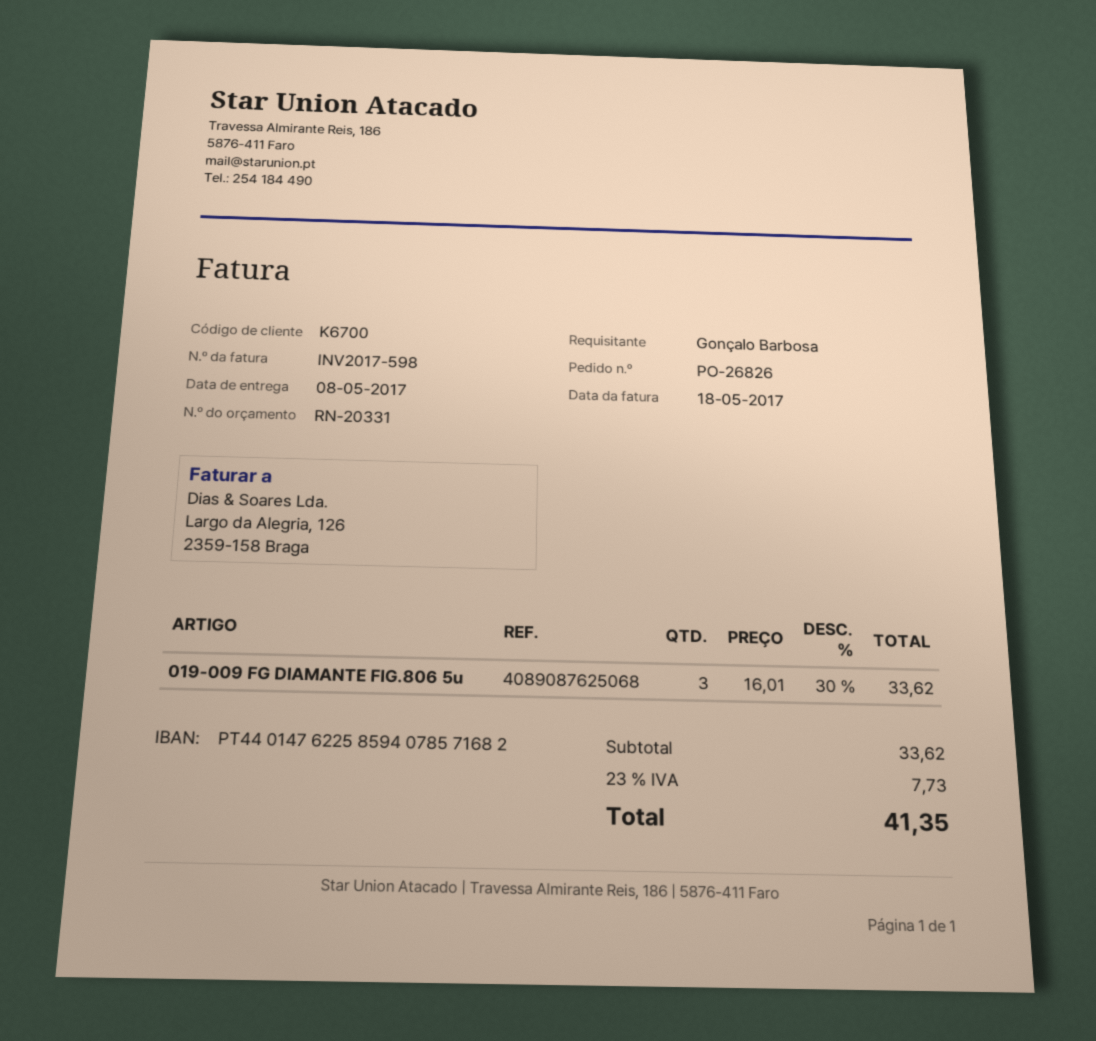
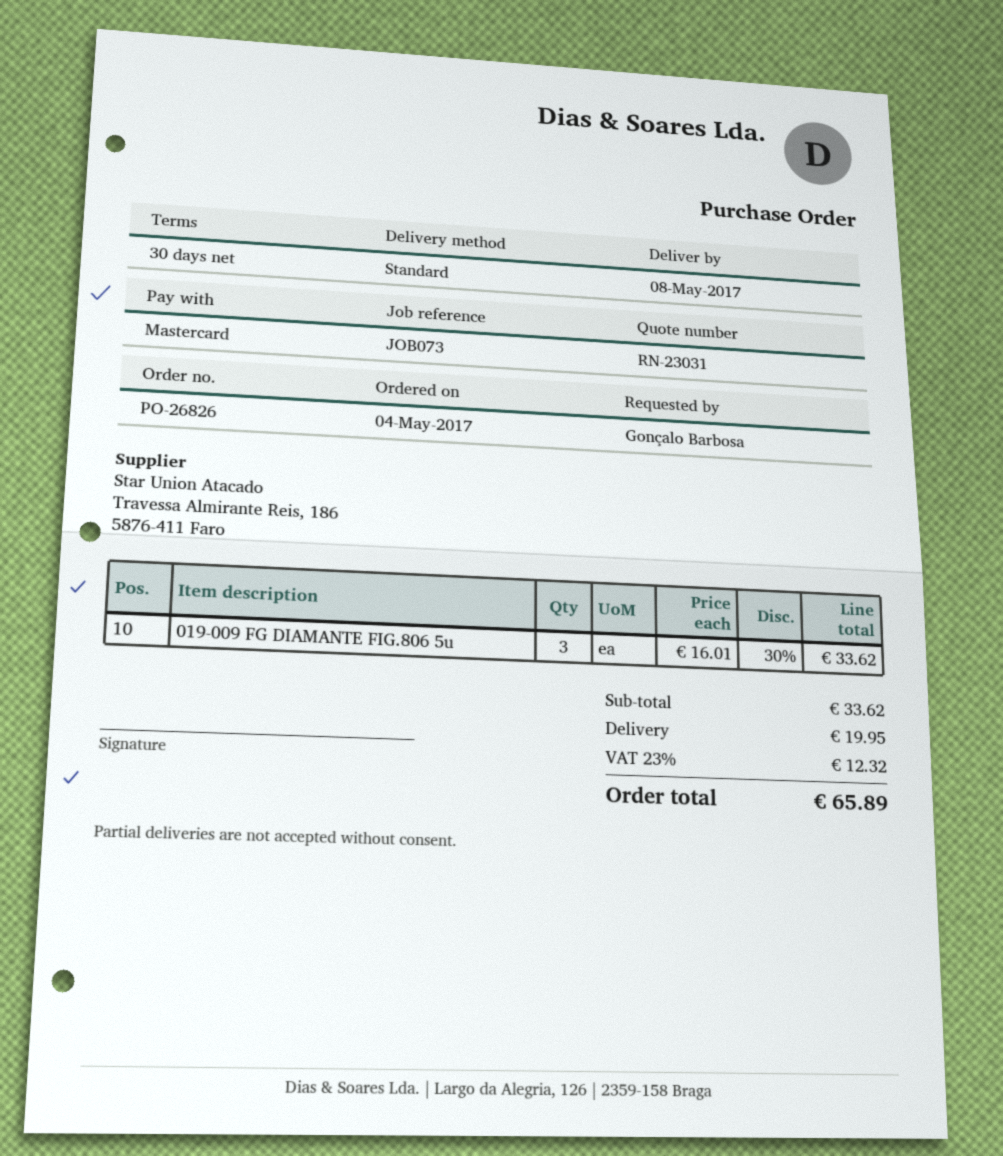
quote number: RN-20331 -> RN-23031
shipping: none -> 19.95
tax: 23% = 7.73 -> 23% = 12.32
total: 41.35 -> 65.89

